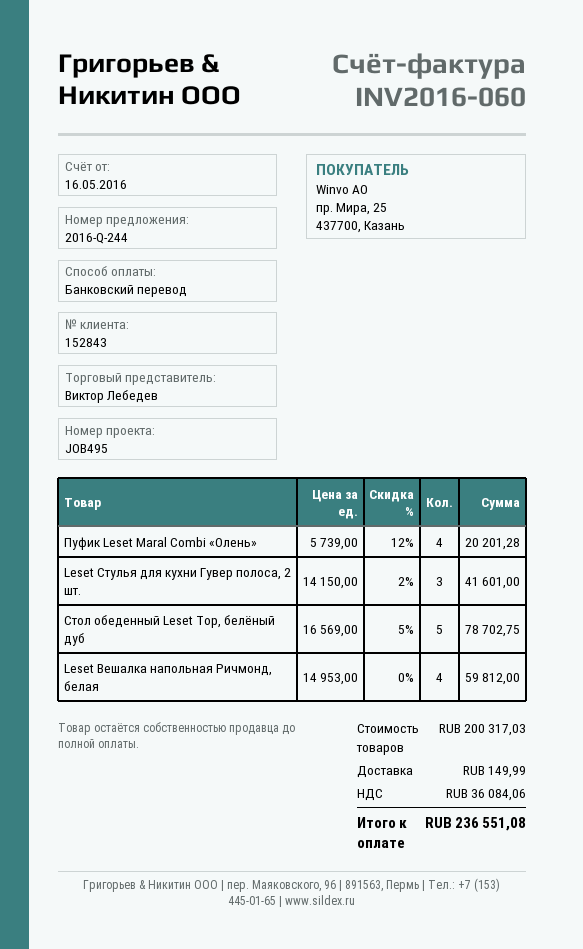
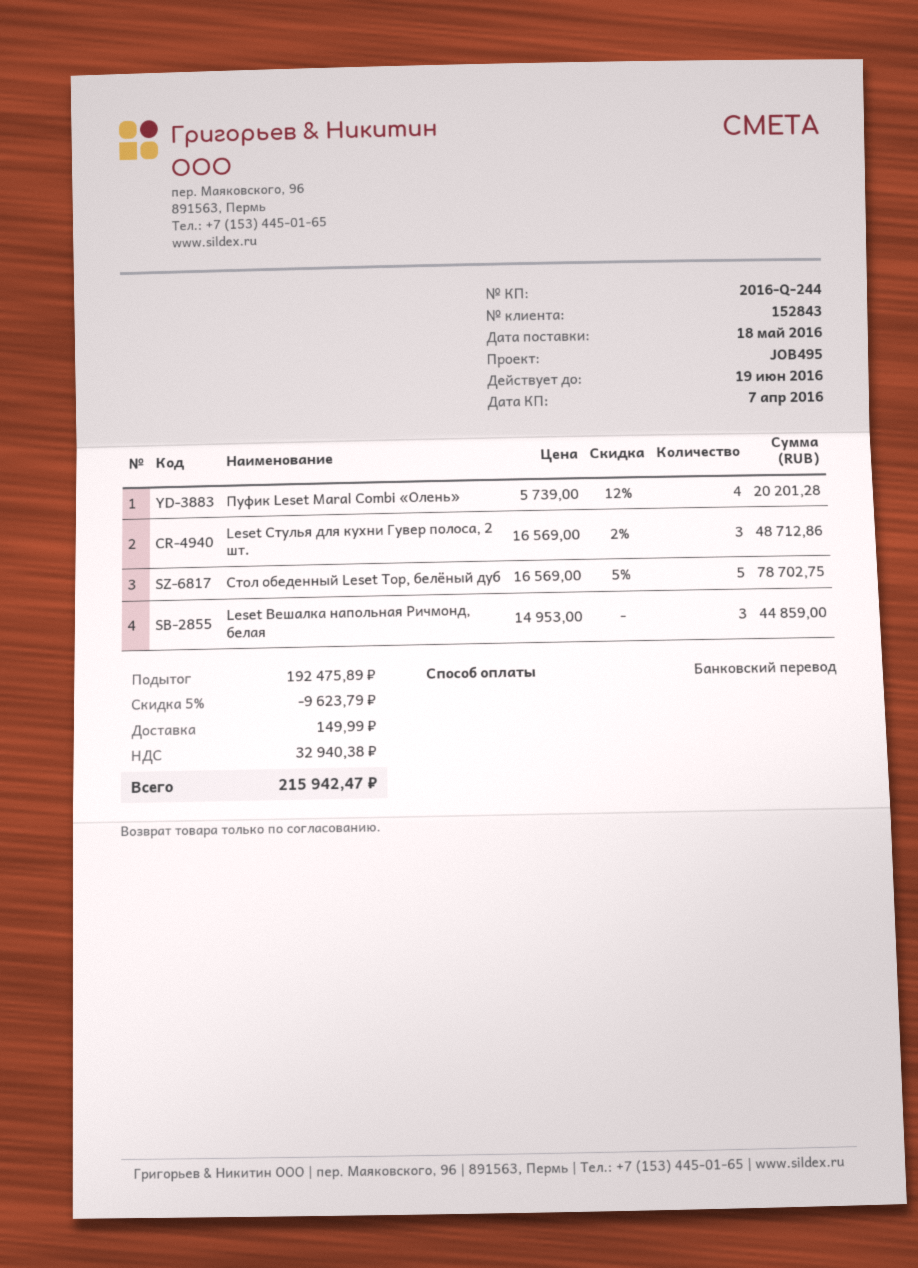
Leset Стулья для кухни Гувер полоса, 2 шт.: 3 x 14150.00 - 2% = 41601.00 -> 3 x 16569.00 - 2% = 48712.86
Leset Вешалка напольная Ричмонд, белая: 4 x 14953.00 = 59812.00 -> 3 x 14953.00 = 44859.00
subtotal: 200317.03 -> 192475.89
discount: none -> 5% = 9623.79
tax: 36084.06 -> 32940.38
total: 236551.08 -> 215942.47

